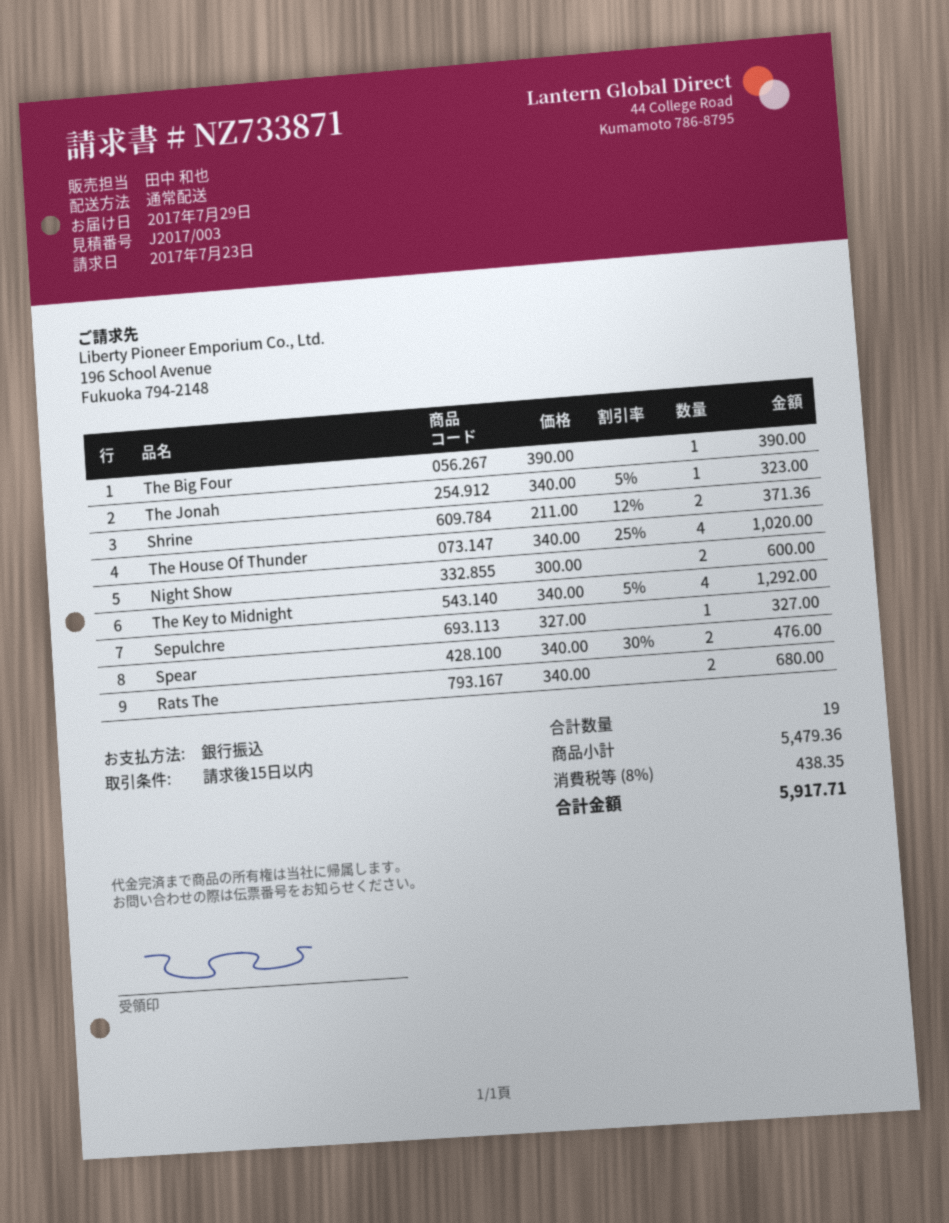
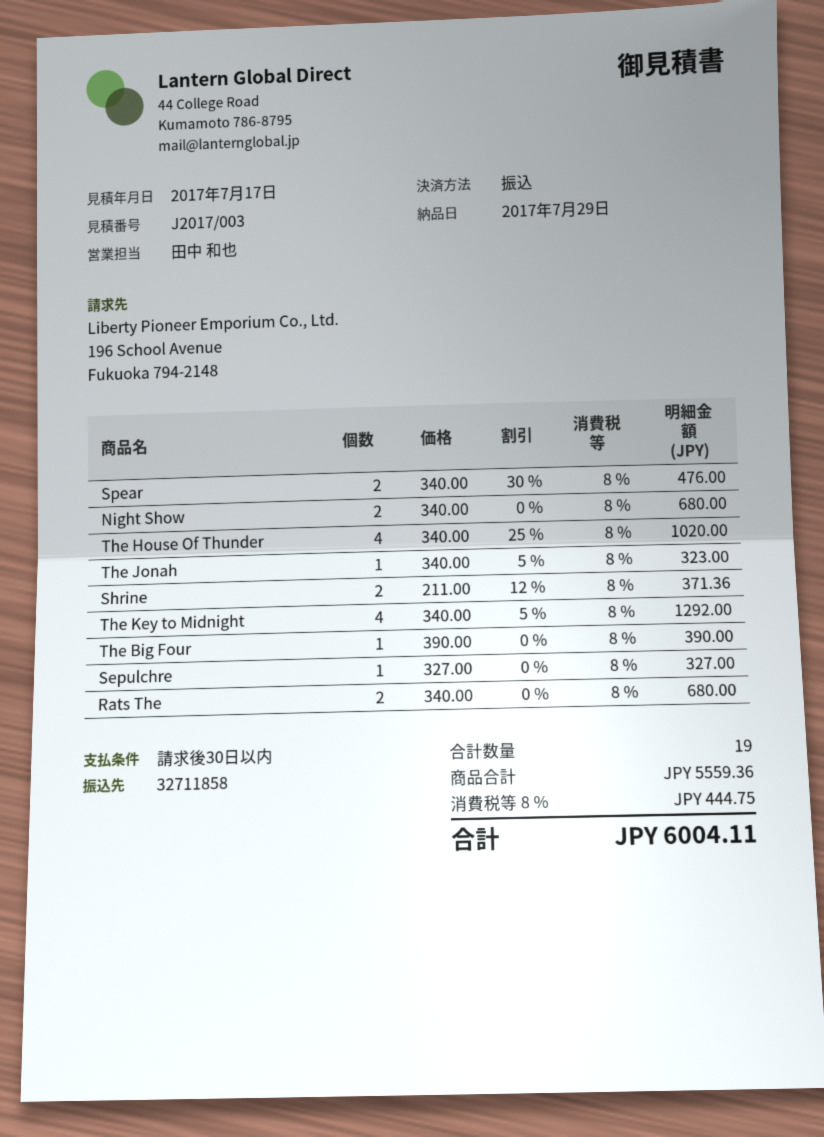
payment terms: 15 days -> 30 days
Night Show: 2 x 300.00 = 600.00 -> 2 x 340.00 = 680.00
subtotal: 5479.36 -> 5559.36
tax: 8% = 438.35 -> 8% = 444.75
total: 5917.71 -> 6004.11

